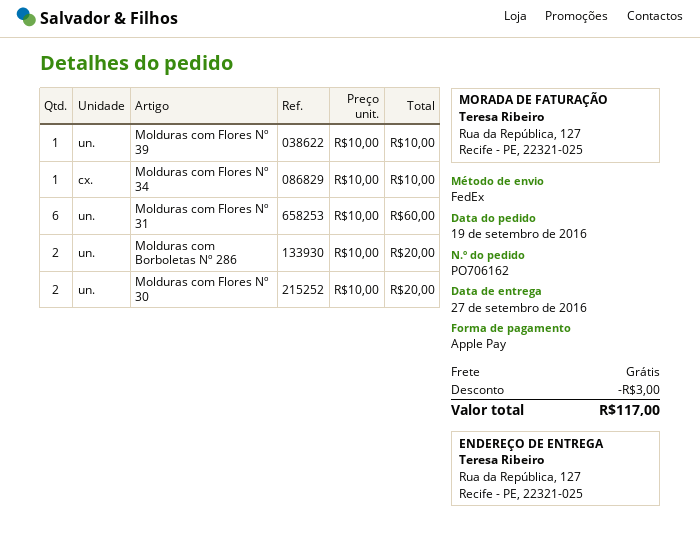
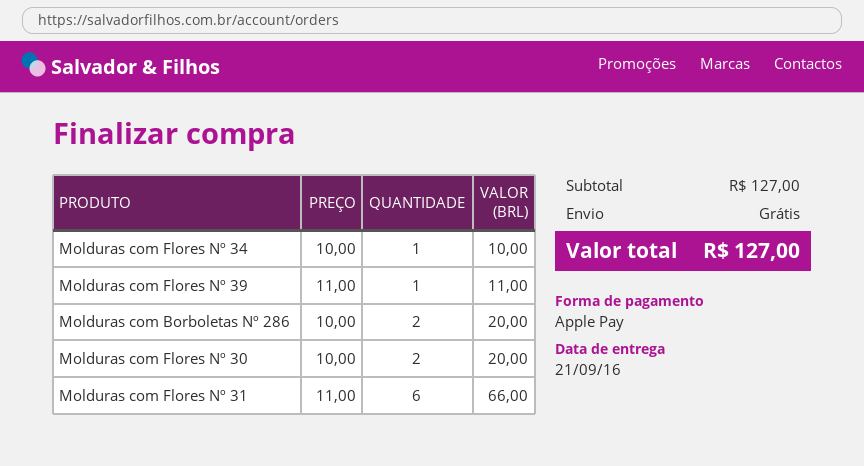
delivery date: 2016-09-27 -> 2016-09-21
Molduras com Flores Nº 39: 1 x 10.00 = 10.00 -> 1 x 11.00 = 11.00
Molduras com Flores Nº 31: 6 x 10.00 = 60.00 -> 6 x 11.00 = 66.00
discount: 3.00 -> none
total: 117.00 -> 127.00

